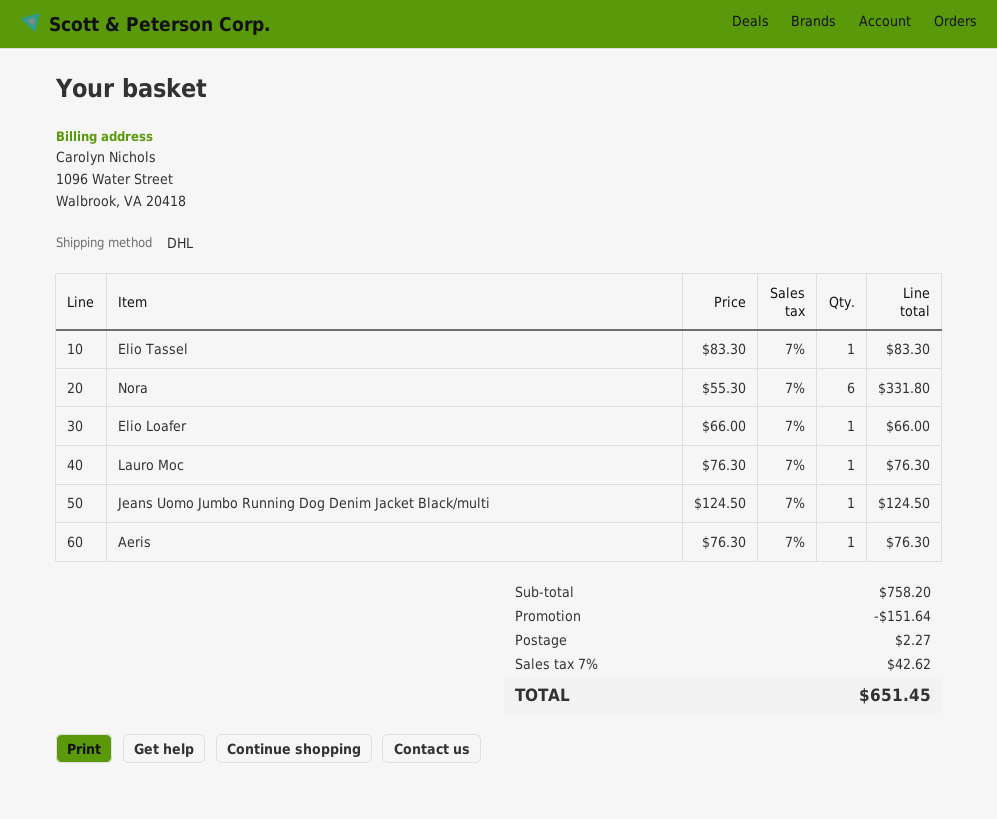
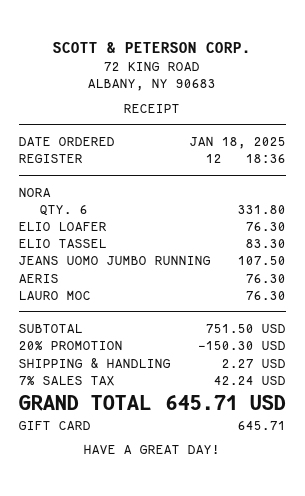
Elio Loafer: 1 for 66.00 -> 1 for 76.30
Jeans Uomo Jumbo Running Dog Denim Jacket Black/multi: 1 for 124.50 -> 1 for 107.50
subtotal: 758.20 -> 751.50
discount: 151.64 -> 150.30
tax: 7% = 42.62 -> 7% = 42.24
total: 651.45 -> 645.71

